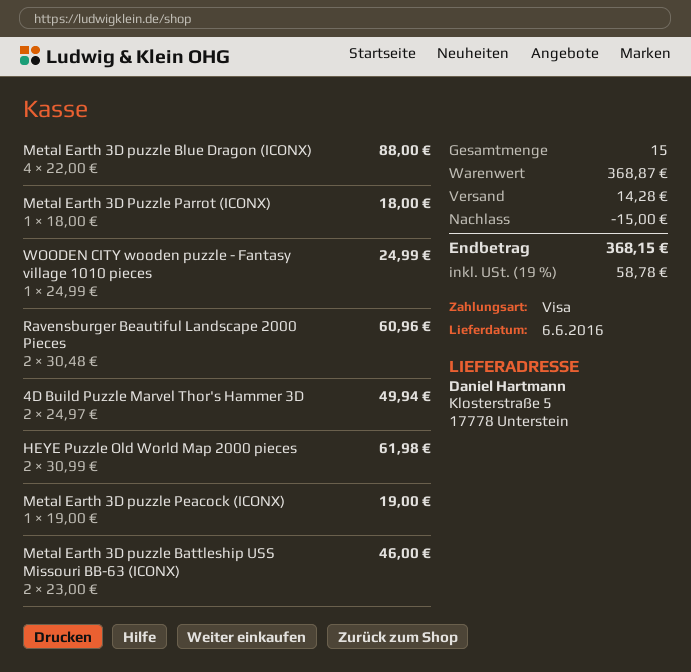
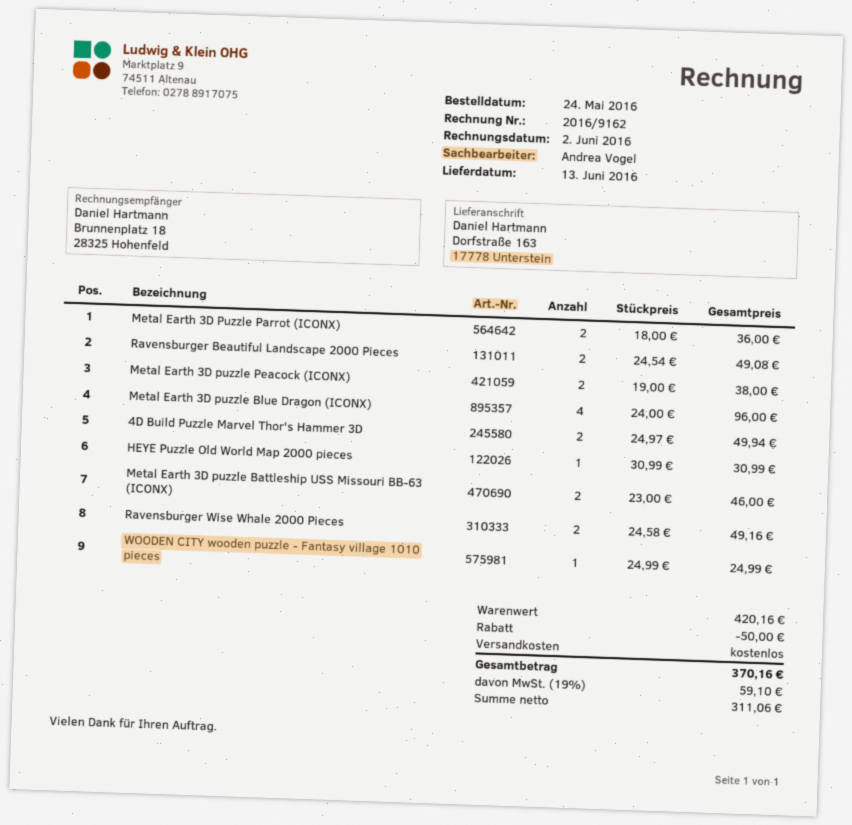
delivery date: 2016-06-06 -> 2016-06-13
ship to: Klosterstraße 5, 17778 Unterstein -> Dorfstraße 163, 17778 Unterstein
Metal Earth 3D puzzle Blue Dragon (ICONX): 4 x 22.00 = 88.00 -> 4 x 24.00 = 96.00
Metal Earth 3D Puzzle Parrot (ICONX): 1 x 18.00 = 18.00 -> 2 x 18.00 = 36.00
Ravensburger Beautiful Landscape 2000 Pieces: 2 x 30.48 = 60.96 -> 2 x 24.54 = 49.08
HEYE Puzzle Old World Map 2000 pieces: 2 x 30.99 = 61.98 -> 1 x 30.99 = 30.99
Metal Earth 3D puzzle Peacock (ICONX): 1 x 19.00 = 19.00 -> 2 x 19.00 = 38.00
Ravensburger Wise Whale 2000 Pieces: none -> 2 x 24.58 = 49.16
subtotal: 368.87 -> 420.16
discount: 15.00 -> 50.00
shipping: 14.28 -> 0.00
tax: 19% = 58.78 -> 19% = 59.10
total: 368.15 -> 370.16

